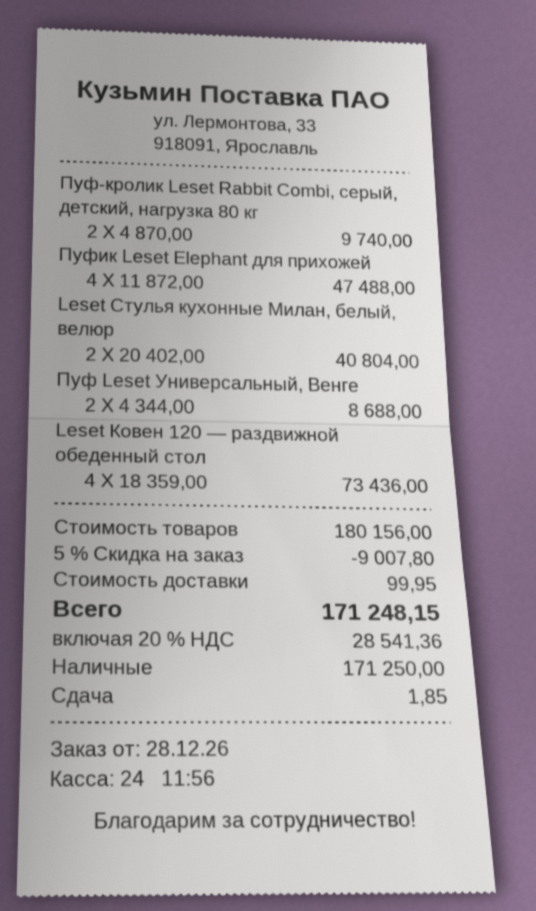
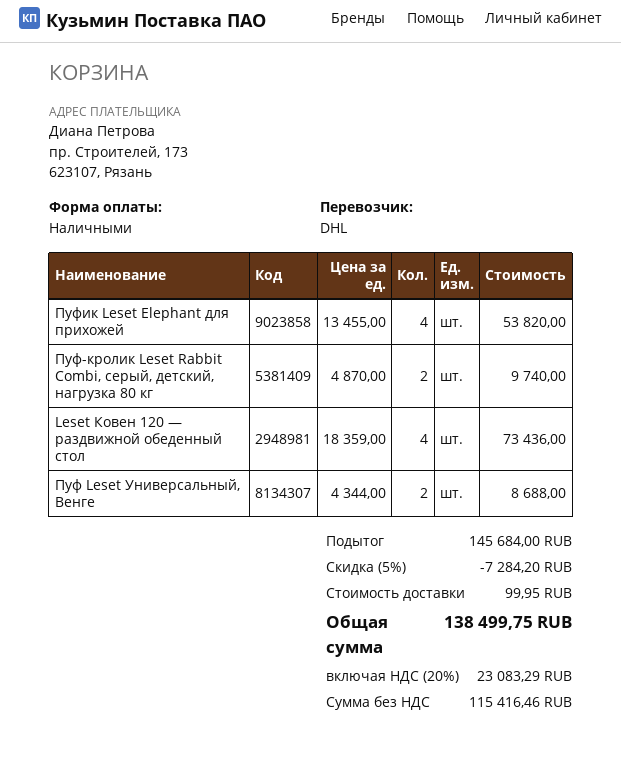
Пуфик Leset Elephant для прихожей: 4 x 11872.00 = 47488.00 -> 4 x 13455.00 = 53820.00
Leset Стулья кухонные Милан, белый, велюр: 2 x 20402.00 = 40804.00 -> none
subtotal: 180156.00 -> 145684.00
discount: 5% = 9007.80 -> 5% = 7284.20
tax: 20% = 28541.36 -> 20% = 23083.29
total: 171248.15 -> 138499.75

